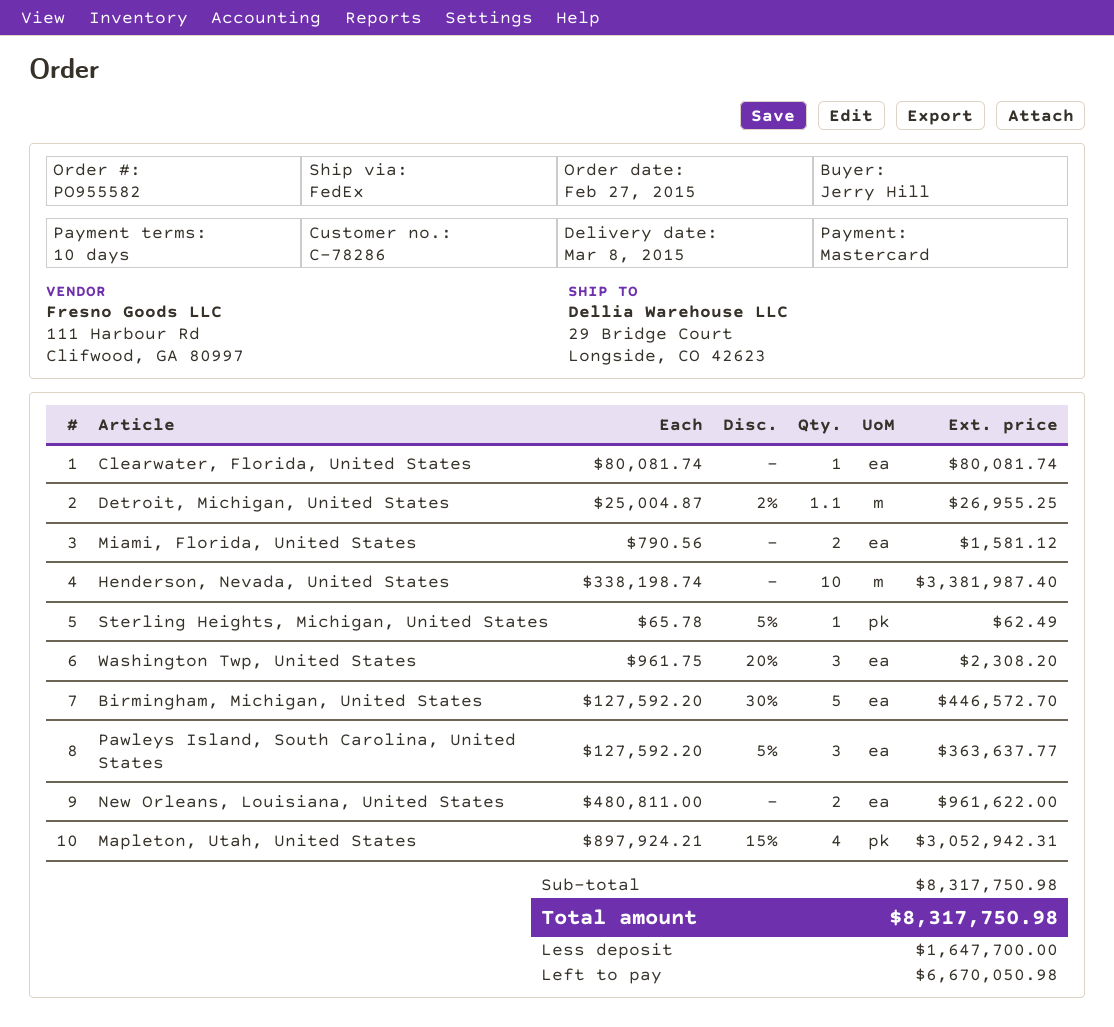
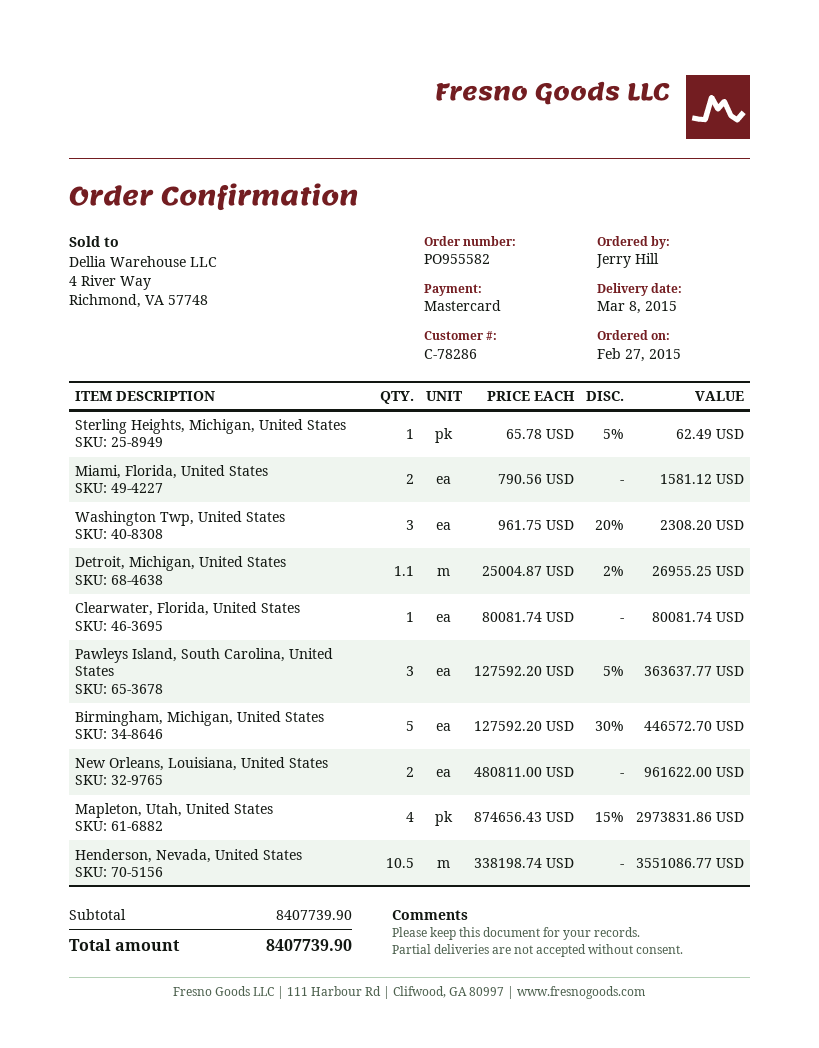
Henderson, Nevada, United States: 10 x 338198.74 = 3381987.40 -> 10.5 x 338198.74 = 3551086.77
Mapleton, Utah, United States: 4 x 897924.21 - 15% = 3052942.31 -> 4 x 874656.43 - 15% = 2973831.86
subtotal: 8317750.98 -> 8407739.90
total: 8317750.98 -> 8407739.90

